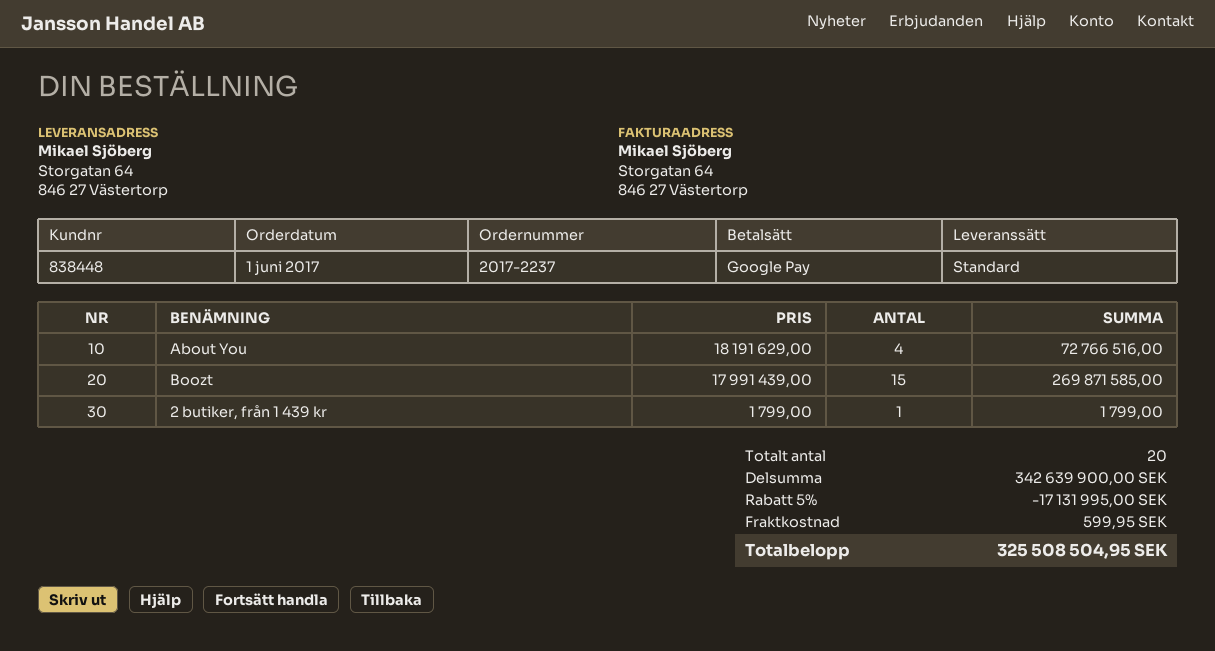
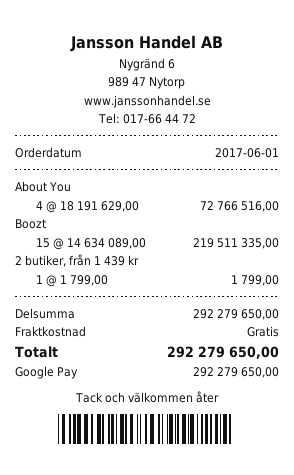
Boozt: 15 x 17991439.00 = 269871585.00 -> 15 x 14634089.00 = 219511335.00
subtotal: 342639900.00 -> 292279650.00
discount: 5% = 17131995.00 -> none
shipping: 599.95 -> 0.00
total: 325508504.95 -> 292279650.00

